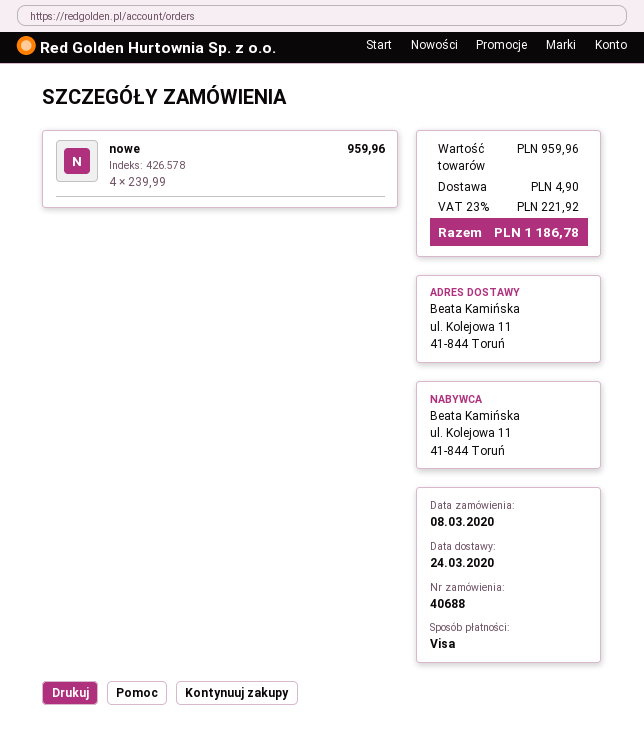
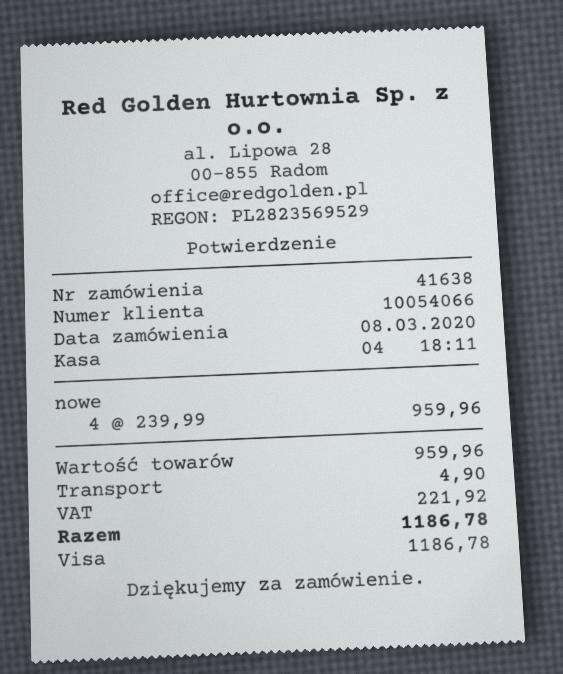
order number: 40688 -> 41638

